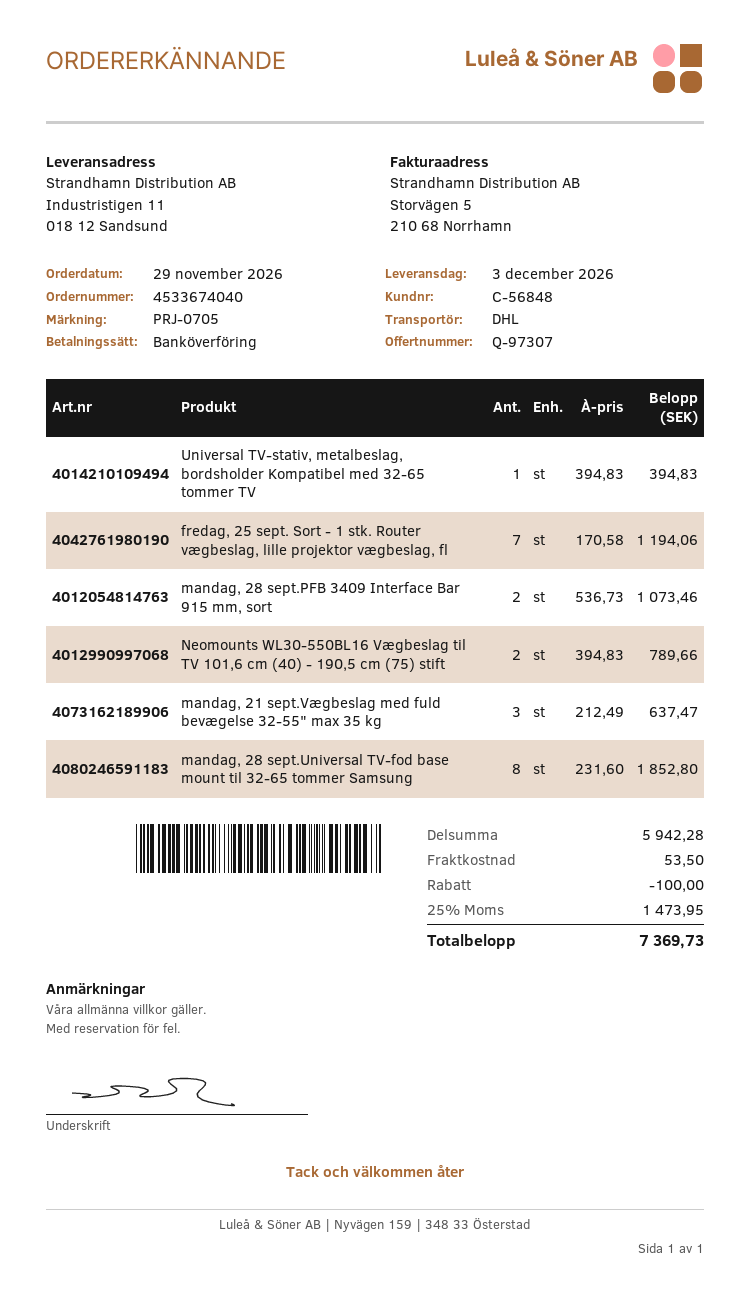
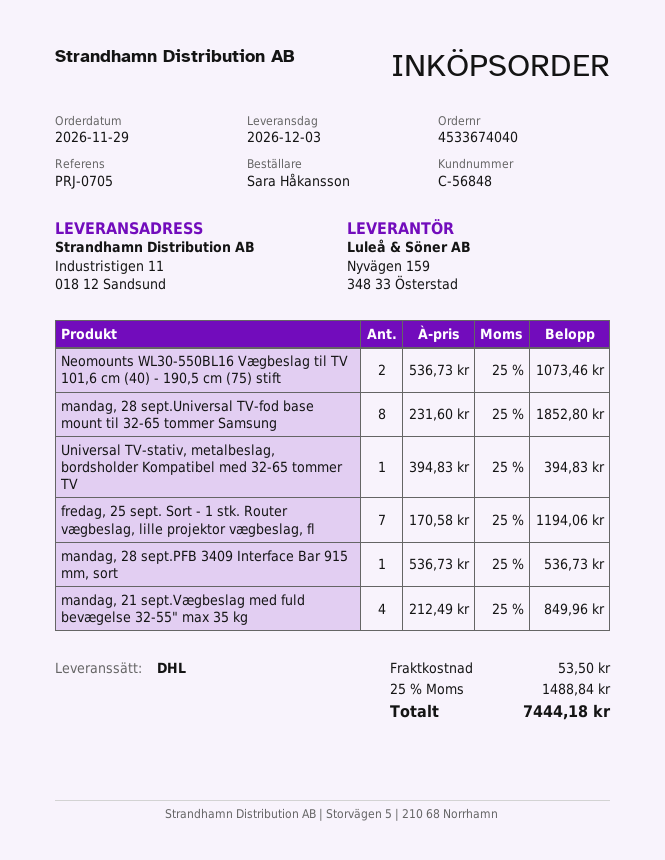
mandag, 28 sept.PFB 3409 Interface Bar 915 mm, sort: 2 x 536.73 = 1073.46 -> 1 x 536.73 = 536.73
Neomounts WL30-550BL16 Vægbeslag til TV 101,6 cm (40) - 190,5 cm (75) stift: 2 x 394.83 = 789.66 -> 2 x 536.73 = 1073.46
mandag, 21 sept.Vægbeslag med fuld bevægelse 32-55" max 35 kg: 3 x 212.49 = 637.47 -> 4 x 212.49 = 849.96
discount: 100.00 -> none
tax: 25% = 1473.95 -> 25% = 1488.84
total: 7369.73 -> 7444.18

